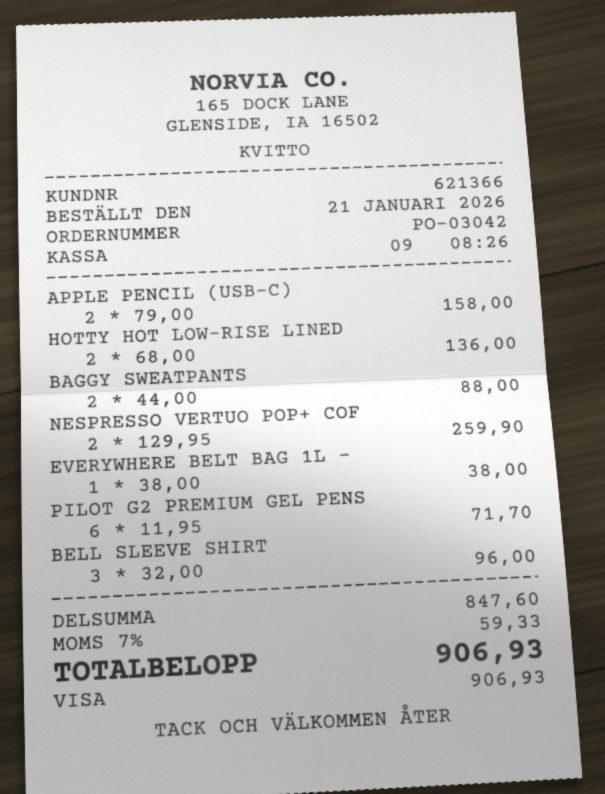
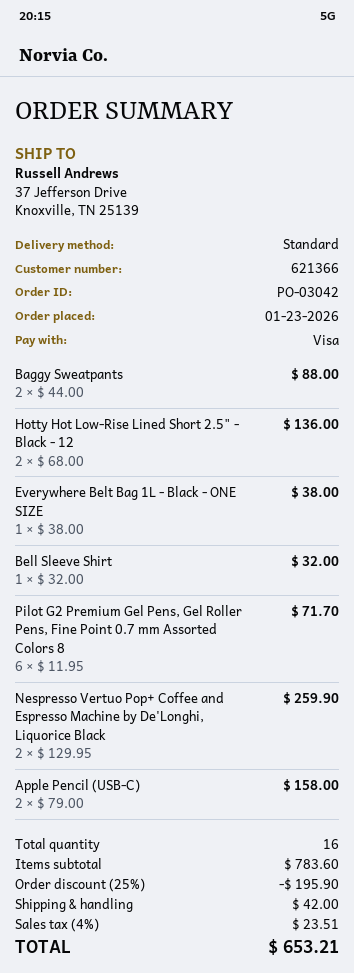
order date: 2026-01-21 -> 2026-01-23
BELL SLEEVE SHIRT: 3 x 32.00 = 96.00 -> 1 x 32.00 = 32.00
subtotal: 847.60 -> 783.60
discount: none -> 25% = 195.90
shipping: none -> 42.00
tax: 7% = 59.33 -> 4% = 23.51
total: 906.93 -> 653.21

